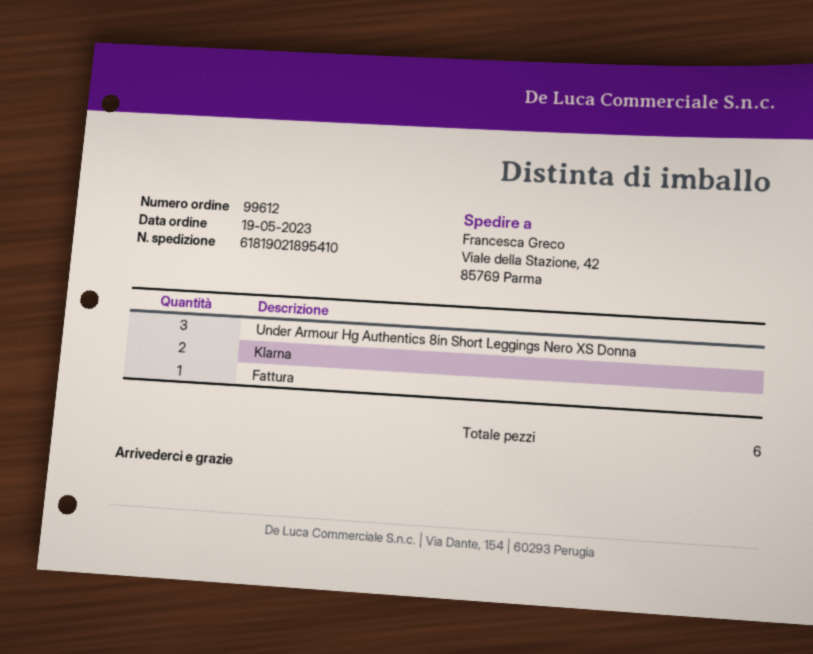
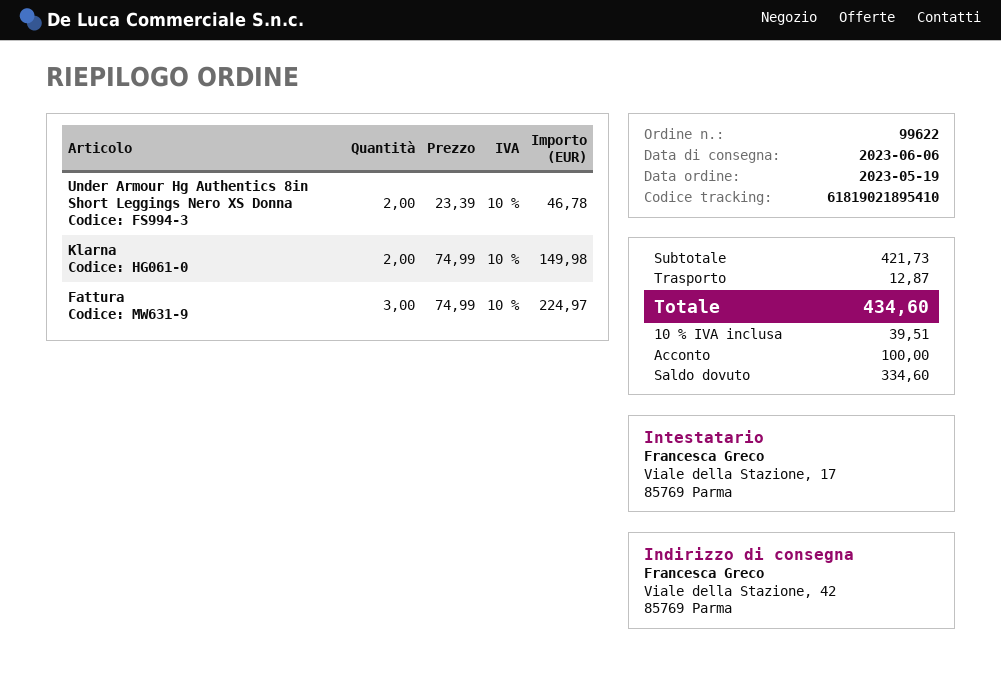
order number: 99612 -> 99622
Under Armour Hg Authentics 8in Short Leggings Nero XS Donna: 3 -> 2
Fattura: 1 -> 3

